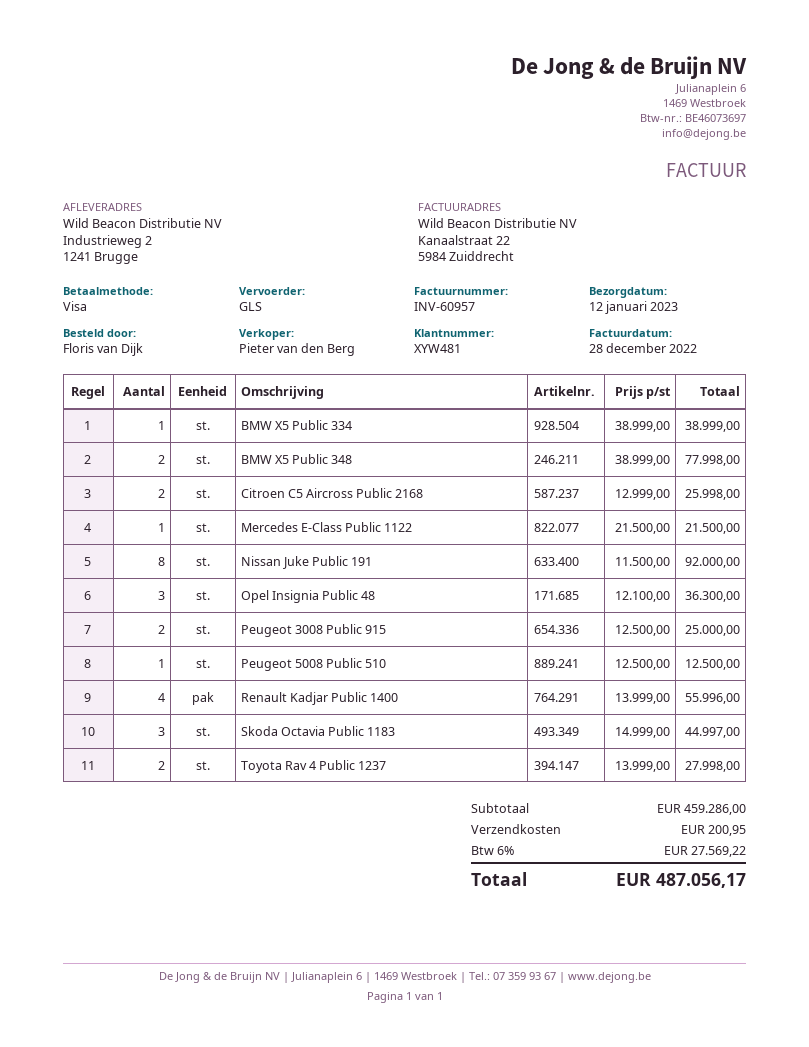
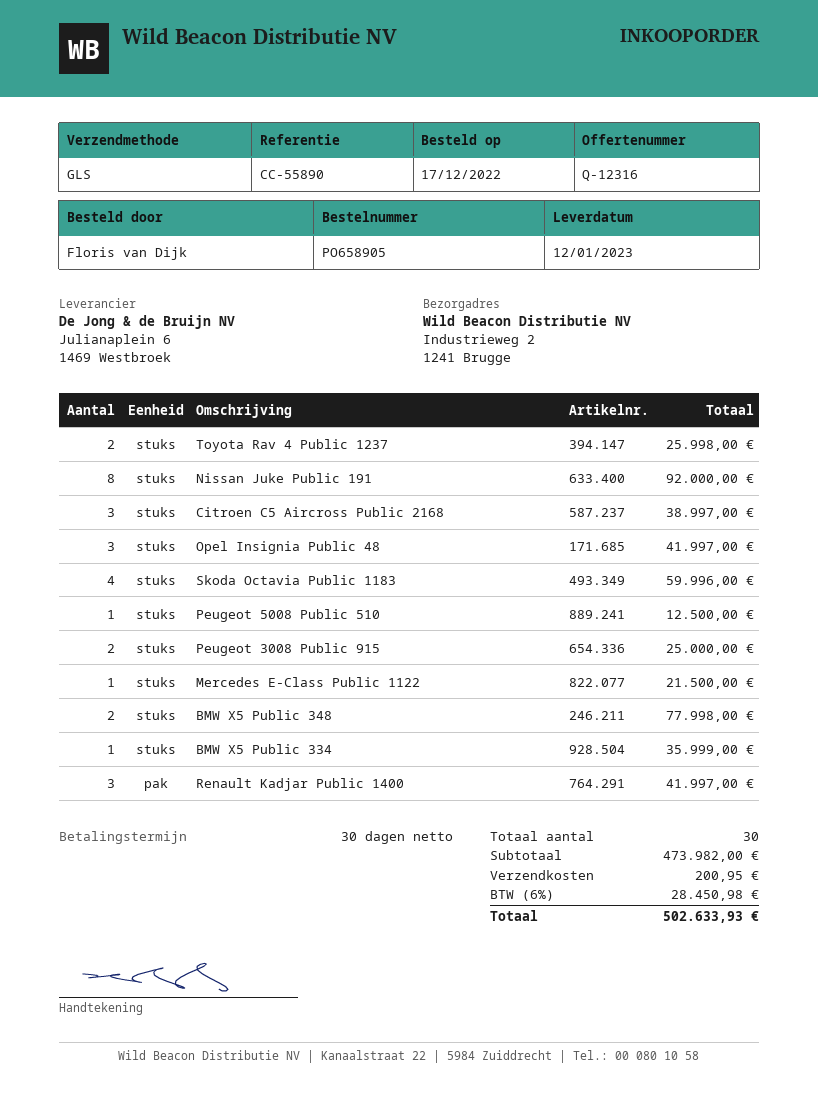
BMW X5 Public 334: 1 for 38999.00 -> 1 for 35999.00
Citroen C5 Aircross Public 2168: 2 for 25998.00 -> 3 for 38997.00
Opel Insignia Public 48: 3 for 36300.00 -> 3 for 41997.00
Renault Kadjar Public 1400: 4 for 55996.00 -> 3 for 41997.00
Skoda Octavia Public 1183: 3 for 44997.00 -> 4 for 59996.00
Toyota Rav 4 Public 1237: 2 for 27998.00 -> 2 for 25998.00
subtotal: 459286.00 -> 473982.00
tax: 6% = 27569.22 -> 6% = 28450.98
total: 487056.17 -> 502633.93

